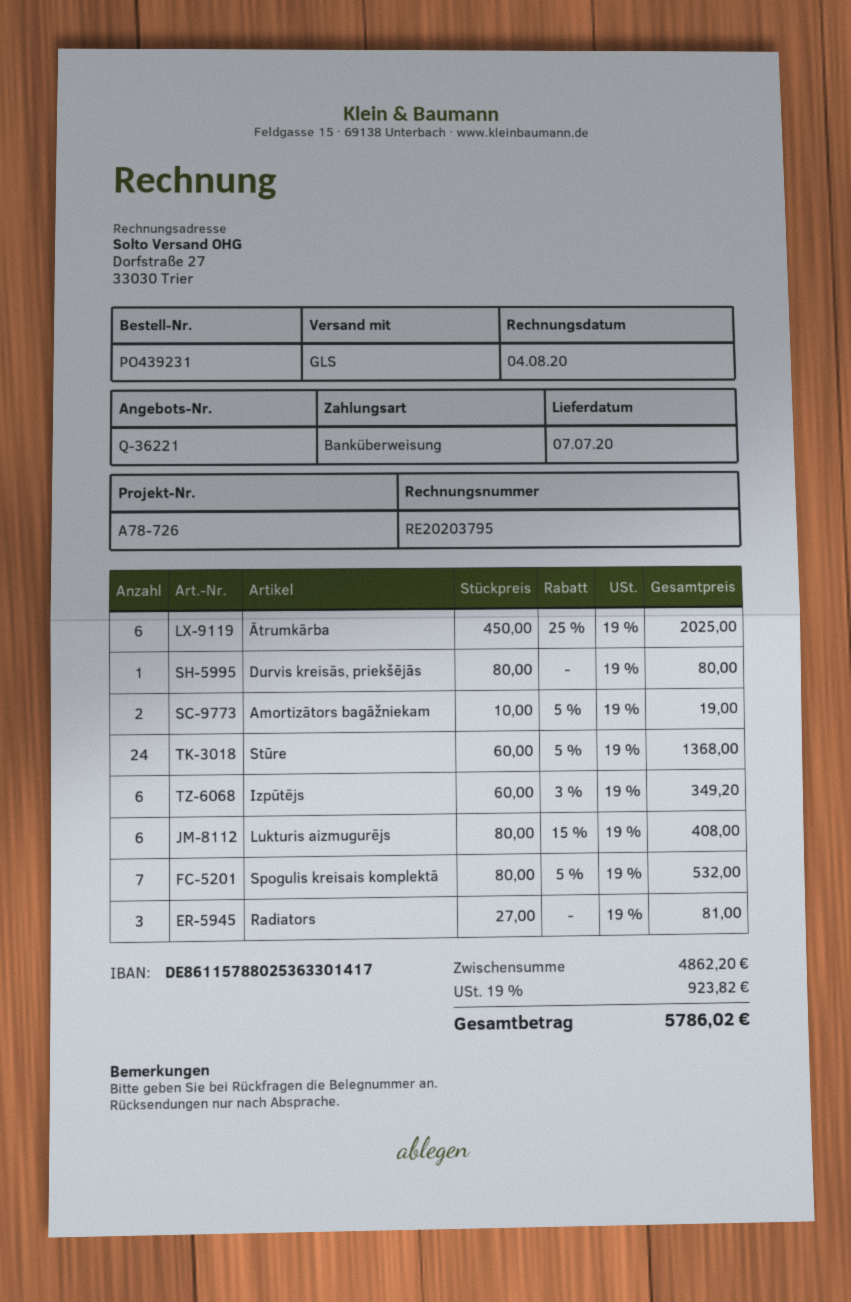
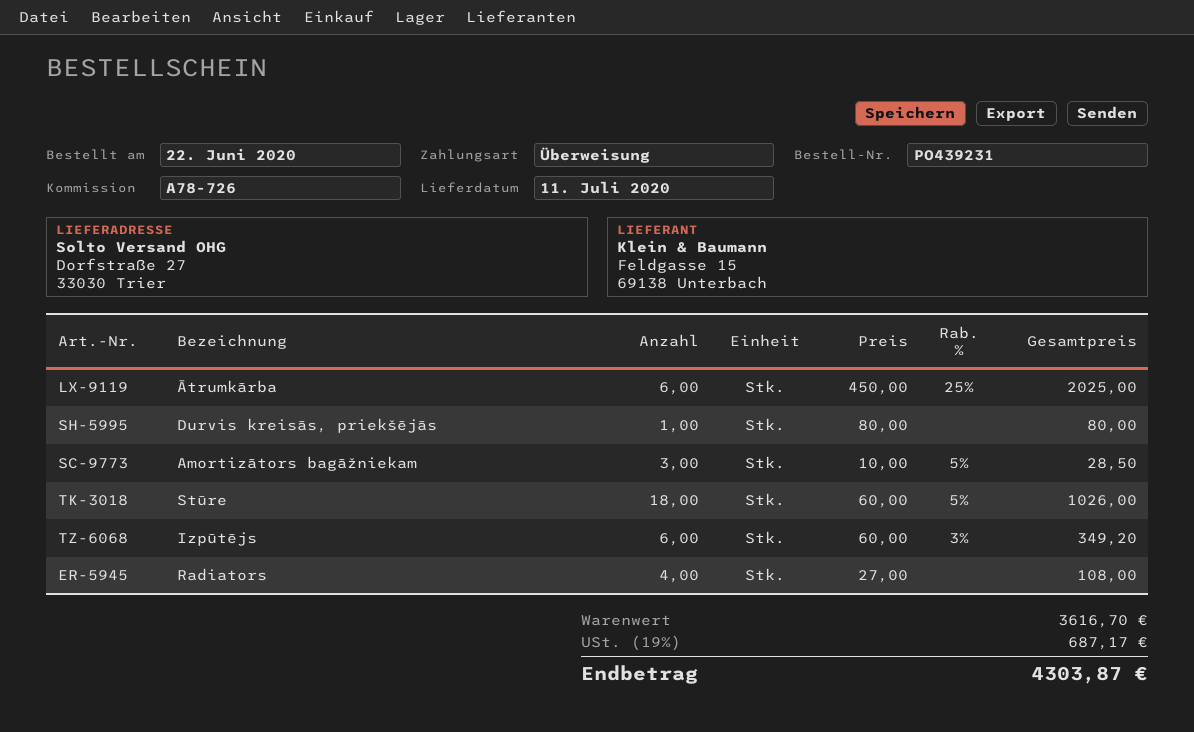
delivery date: 2020-07-07 -> 2020-07-11
Amortizātors bagāžniekam: 2 x 10.00 - 5% = 19.00 -> 3 x 10.00 - 5% = 28.50
Stūre: 24 x 60.00 - 5% = 1368.00 -> 18 x 60.00 - 5% = 1026.00
Lukturis aizmugurējs: 6 x 80.00 - 15% = 408.00 -> none
Spogulis kreisais komplektā: 7 x 80.00 - 5% = 532.00 -> none
Radiators: 3 x 27.00 = 81.00 -> 4 x 27.00 = 108.00
subtotal: 4862.20 -> 3616.70
tax: 19% = 923.82 -> 19% = 687.17
total: 5786.02 -> 4303.87

